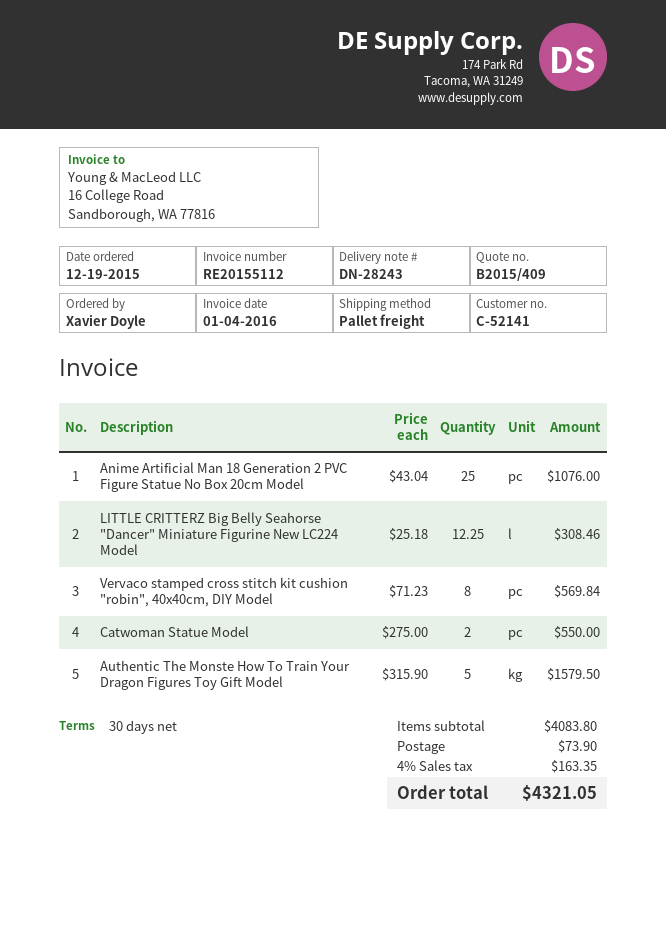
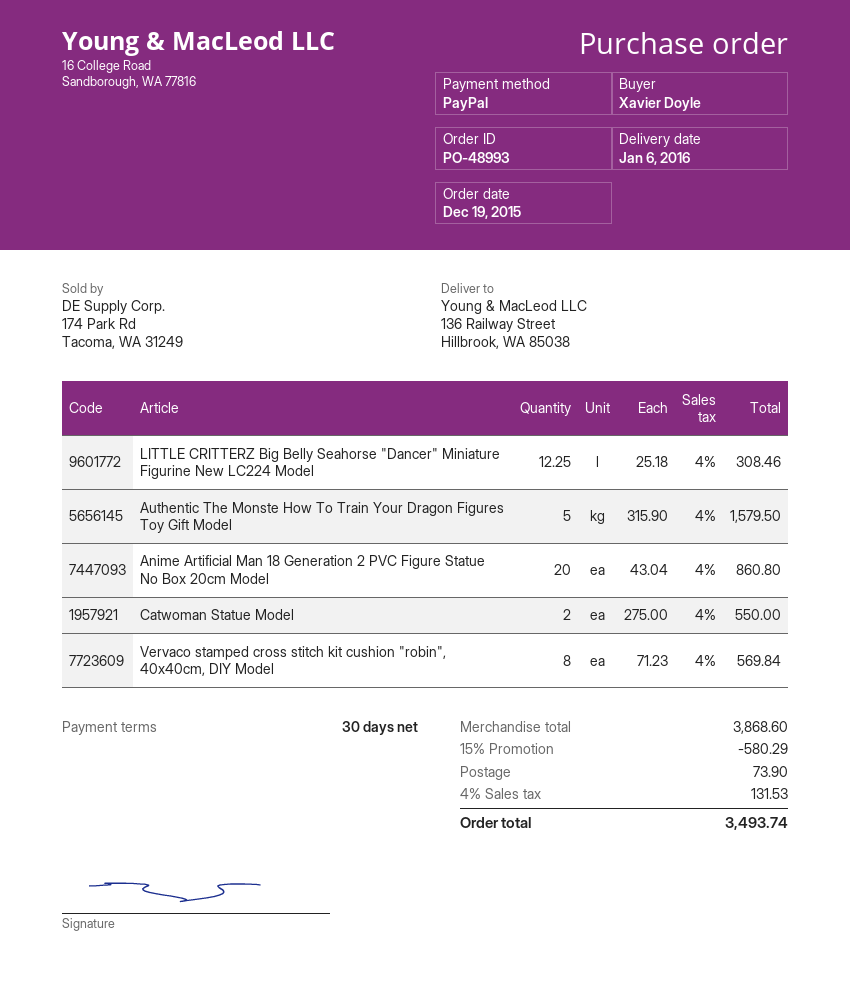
Anime Artificial Man 18 Generation 2 PVC Figure Statue No Box 20cm Model: 25 x 43.04 = 1076.00 -> 20 x 43.04 = 860.80
subtotal: 4083.80 -> 3868.60
discount: none -> 15% = 580.29
tax: 4% = 163.35 -> 4% = 131.53
total: 4321.05 -> 3493.74

